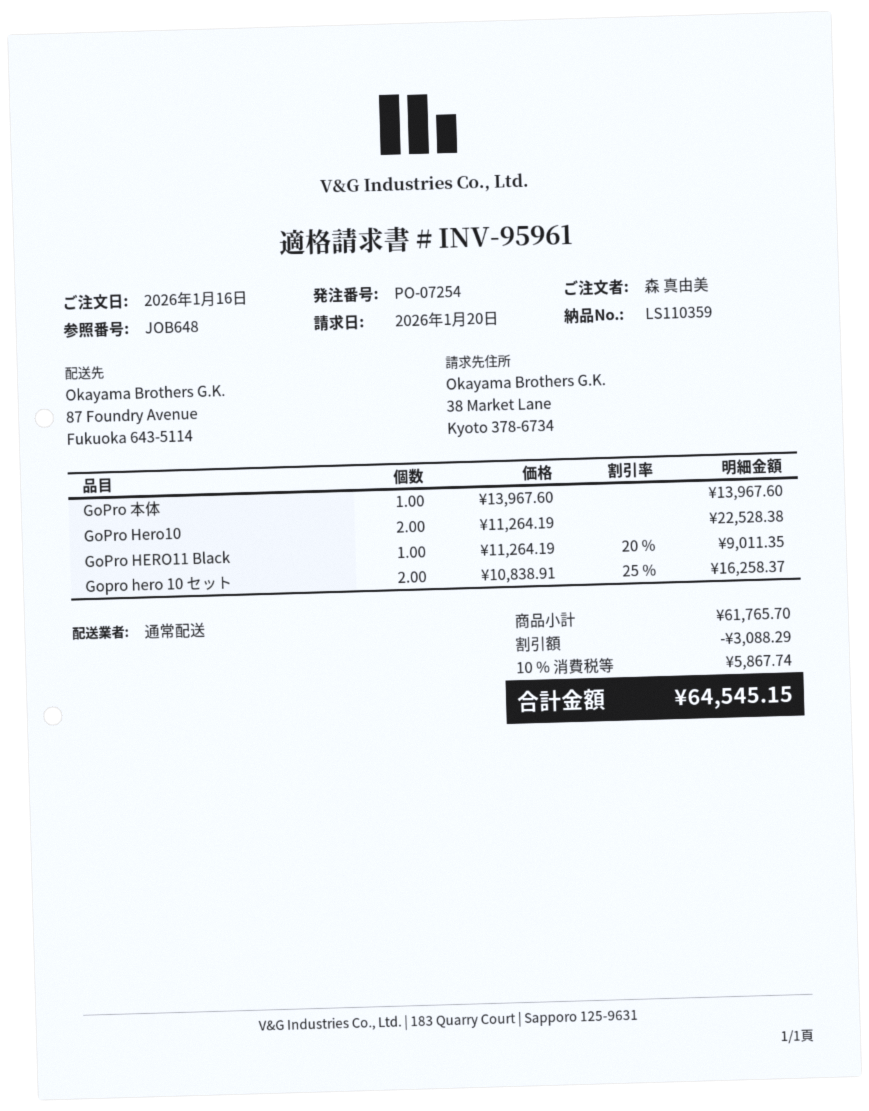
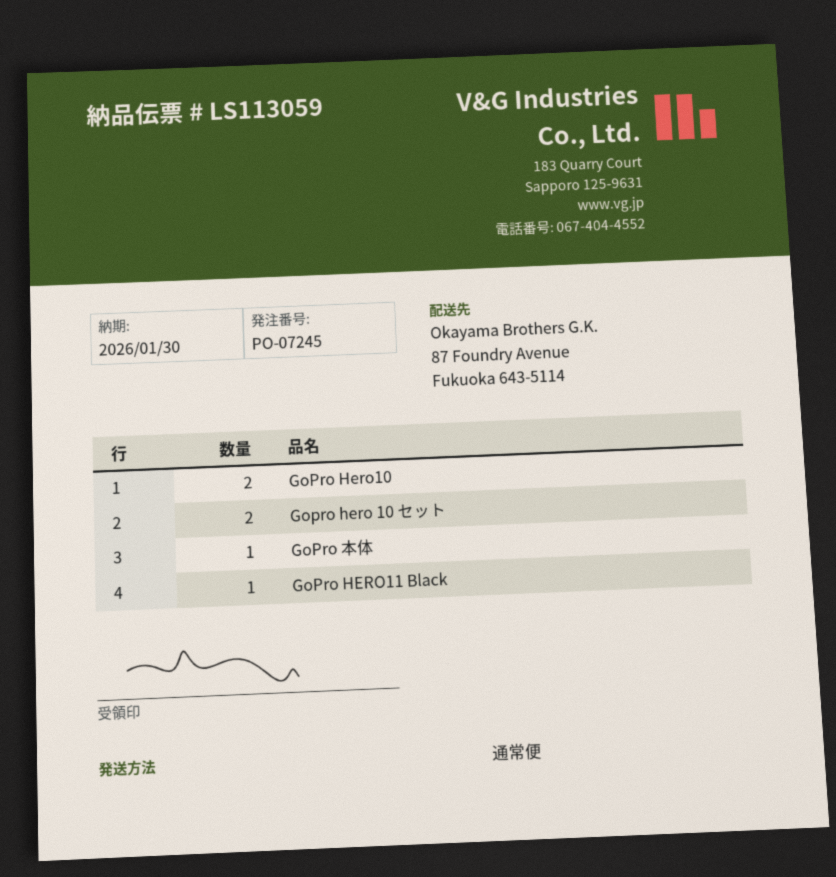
order number: PO-07254 -> PO-07245
delivery note number: LS110359 -> LS113059

